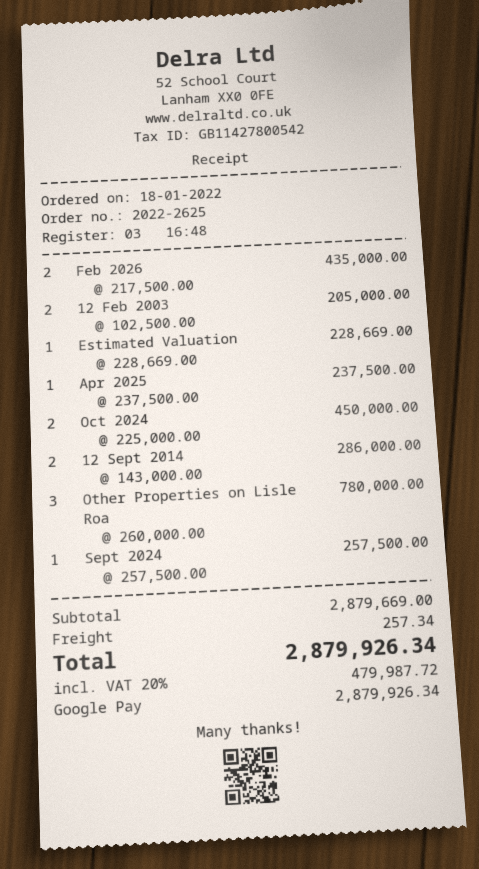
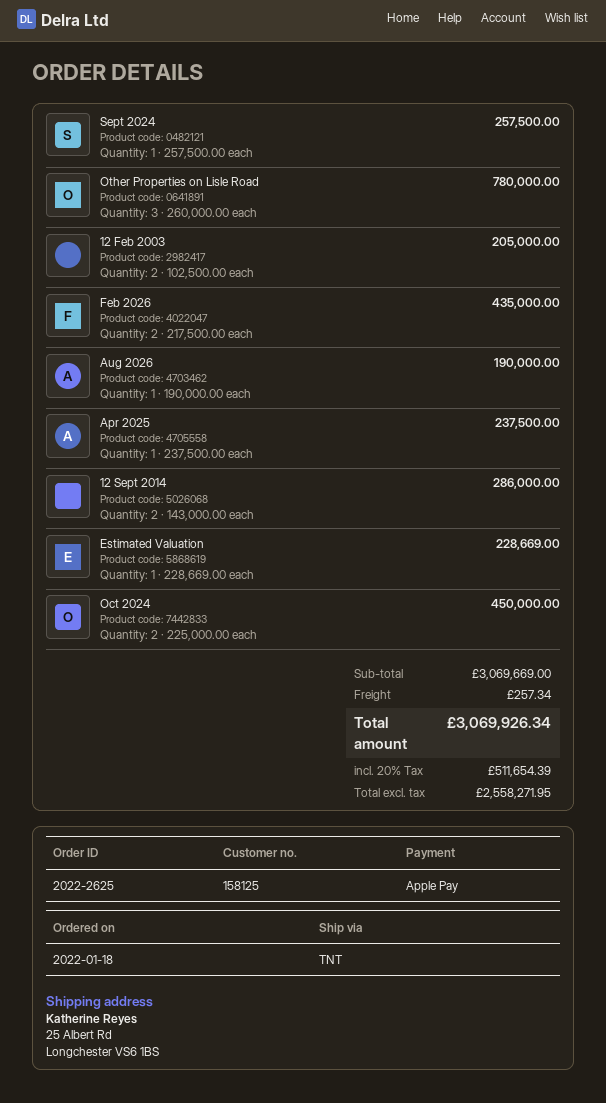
payment method: Google Pay -> Apple Pay
Aug 2026: none -> 1 x 190000.00 = 190000.00
subtotal: 2879669.00 -> 3069669.00
tax: 20% = 479987.72 -> 20% = 511654.39
total: 2879926.34 -> 3069926.34

